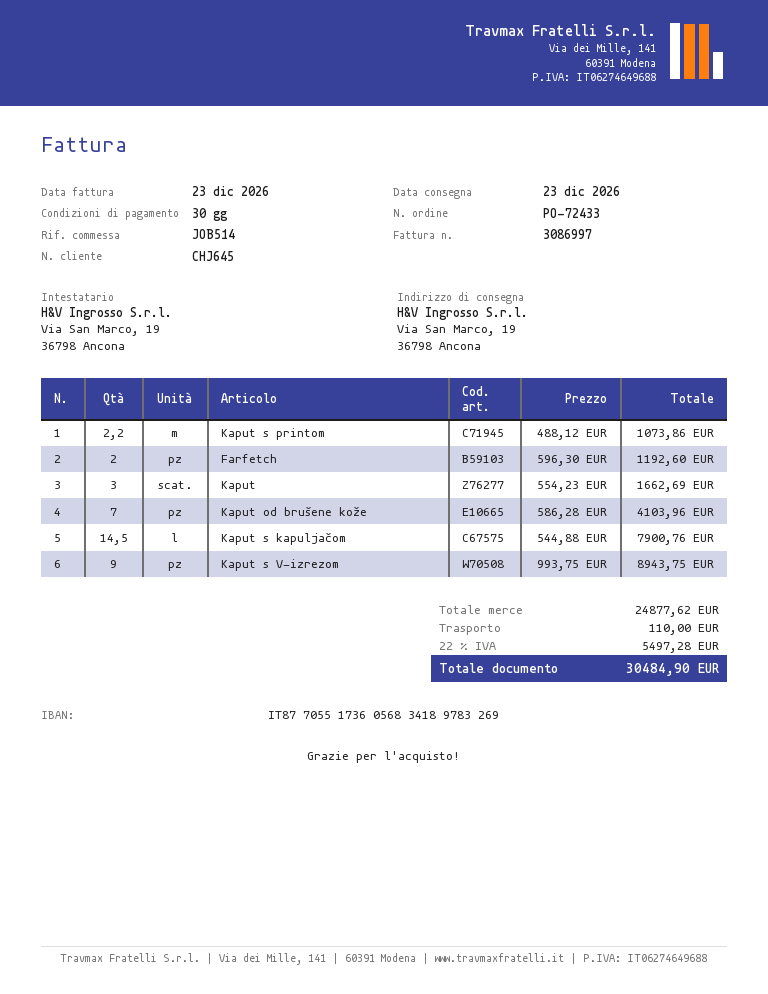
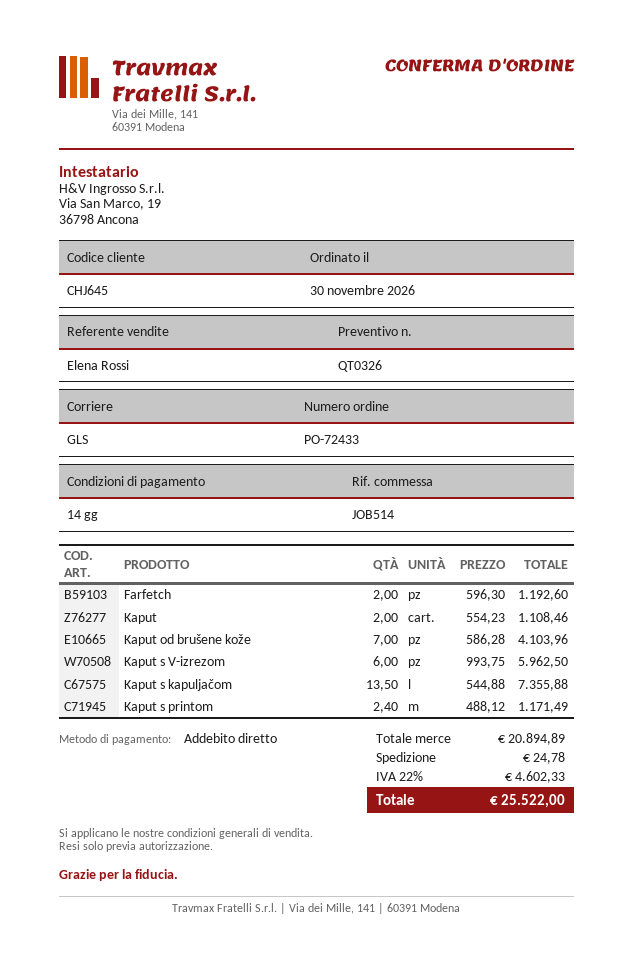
payment terms: 30 days -> 14 days
Kaput s printom: 2.2 x 488.12 = 1073.86 -> 2.4 x 488.12 = 1171.49
Kaput: 3 x 554.23 = 1662.69 -> 2 x 554.23 = 1108.46
Kaput s kapuljačom: 14.5 x 544.88 = 7900.76 -> 13.5 x 544.88 = 7355.88
Kaput s V-izrezom: 9 x 993.75 = 8943.75 -> 6 x 993.75 = 5962.50
subtotal: 24877.62 -> 20894.89
shipping: 110.00 -> 24.78
tax: 22% = 5497.28 -> 22% = 4602.33
total: 30484.90 -> 25522.00

